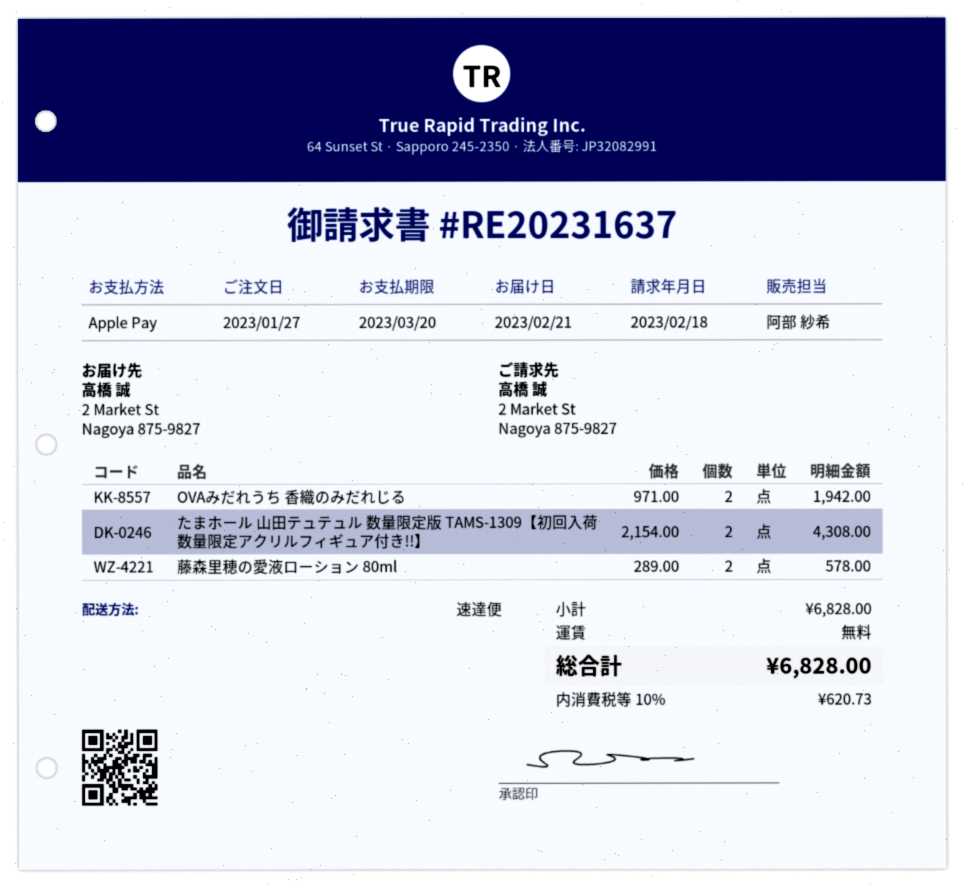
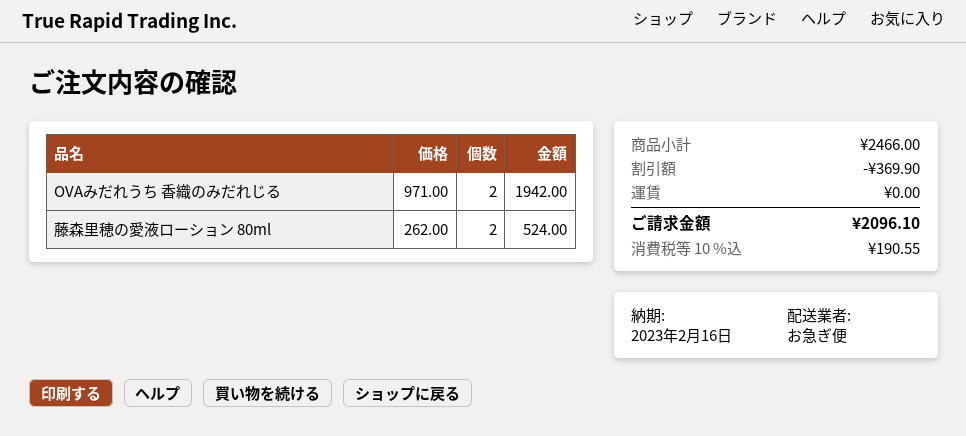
delivery date: 2023-02-21 -> 2023-02-16
たまホール 山田テュテュル 数量限定版 TAMS-1309【初回入荷数量限定アクリルフィギュア付き!!】: 2 x 2154.00 = 4308.00 -> none
藤森里穂の愛液ローション 80ml: 2 x 289.00 = 578.00 -> 2 x 262.00 = 524.00
subtotal: 6828.00 -> 2466.00
discount: none -> 369.90
tax: 10% = 620.73 -> 10% = 190.55
total: 6828.00 -> 2096.10

